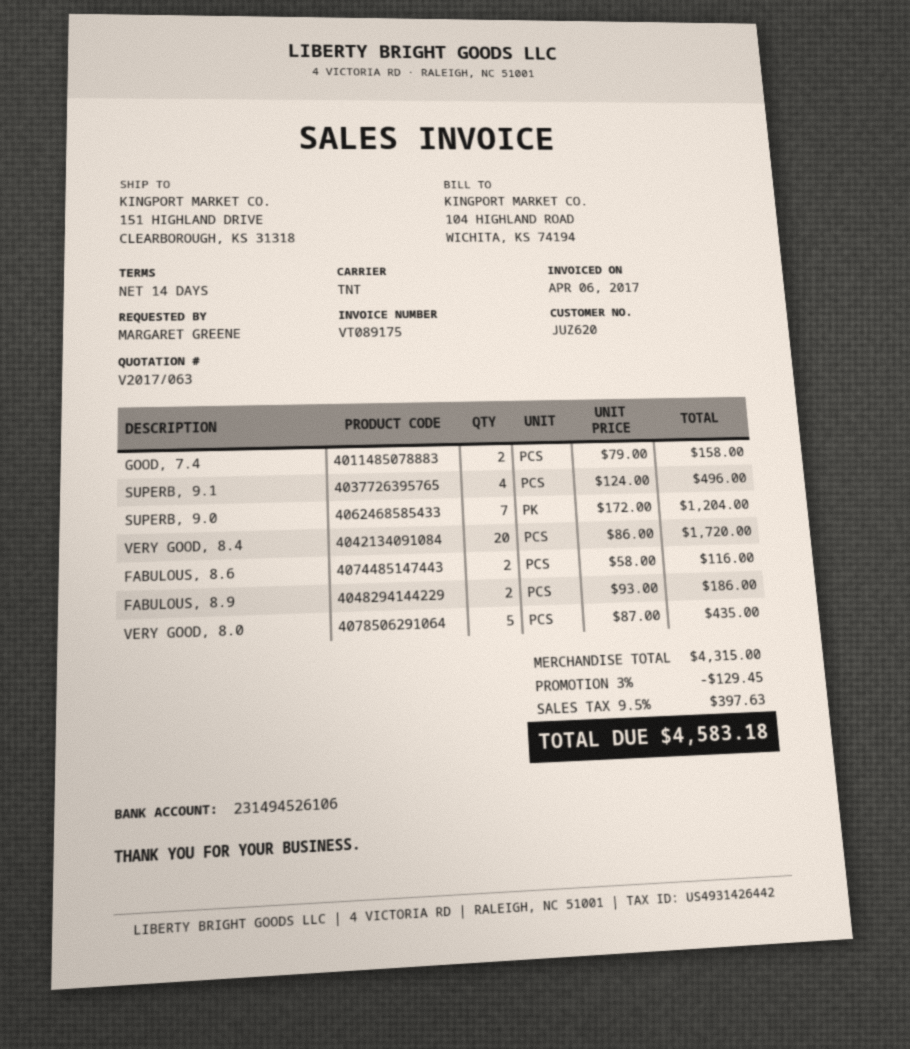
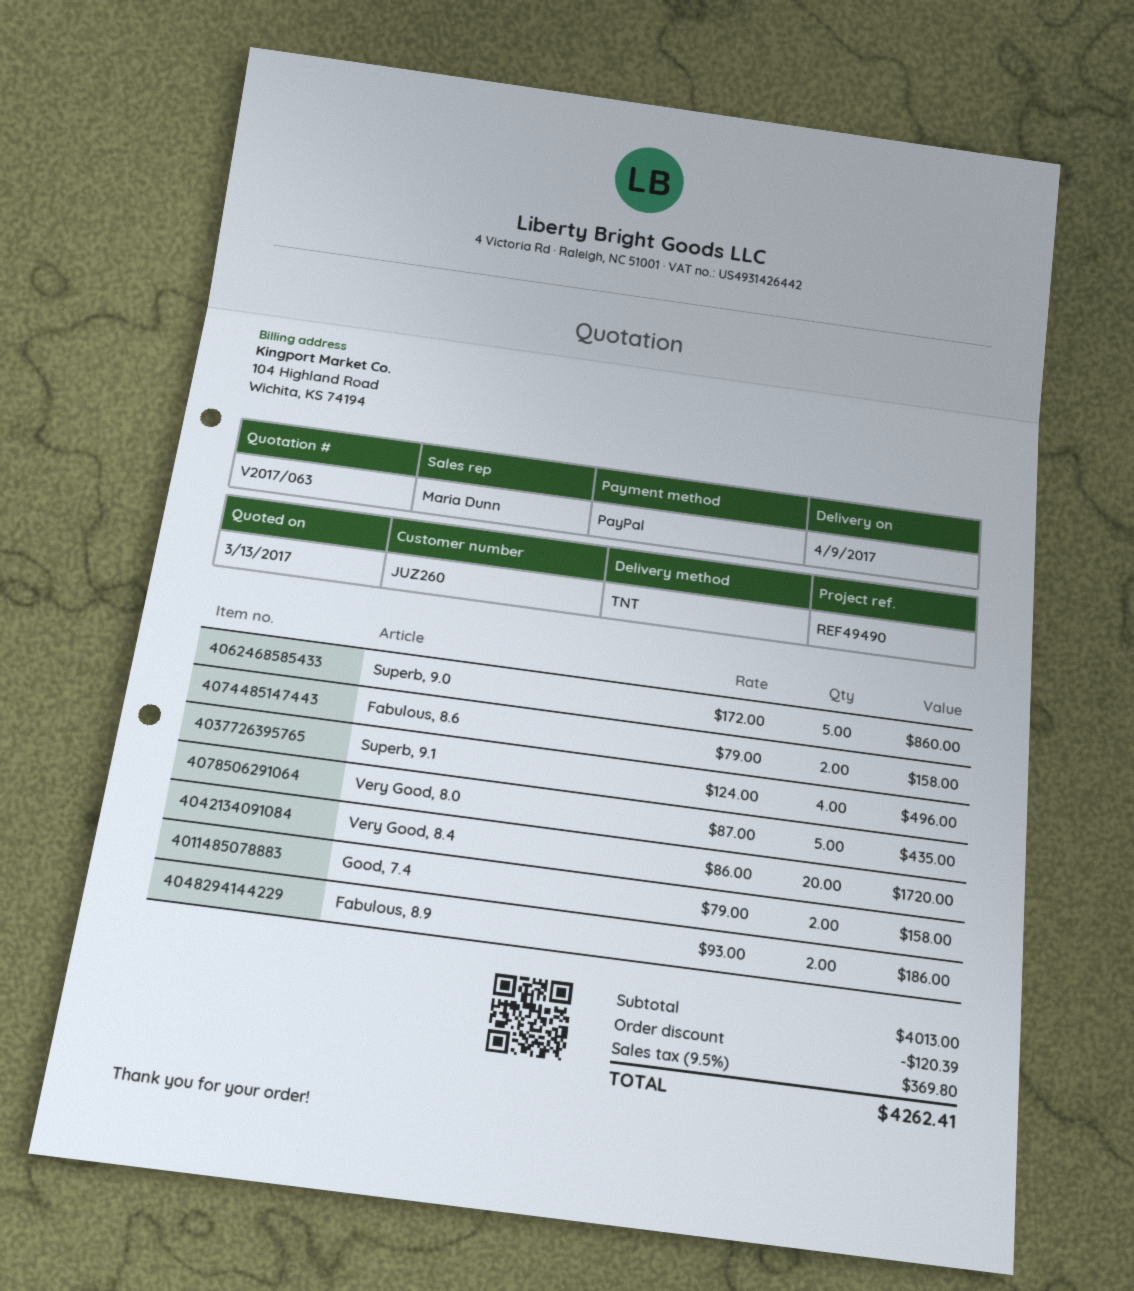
customer number: JUZ620 -> JUZ260
SUPERB, 9.0: 7 x 172.00 = 1204.00 -> 5 x 172.00 = 860.00
FABULOUS, 8.6: 2 x 58.00 = 116.00 -> 2 x 79.00 = 158.00
subtotal: 4315.00 -> 4013.00
discount: 129.45 -> 120.39
tax: 9.5% = 397.63 -> 9.5% = 369.80
total: 4583.18 -> 4262.41

